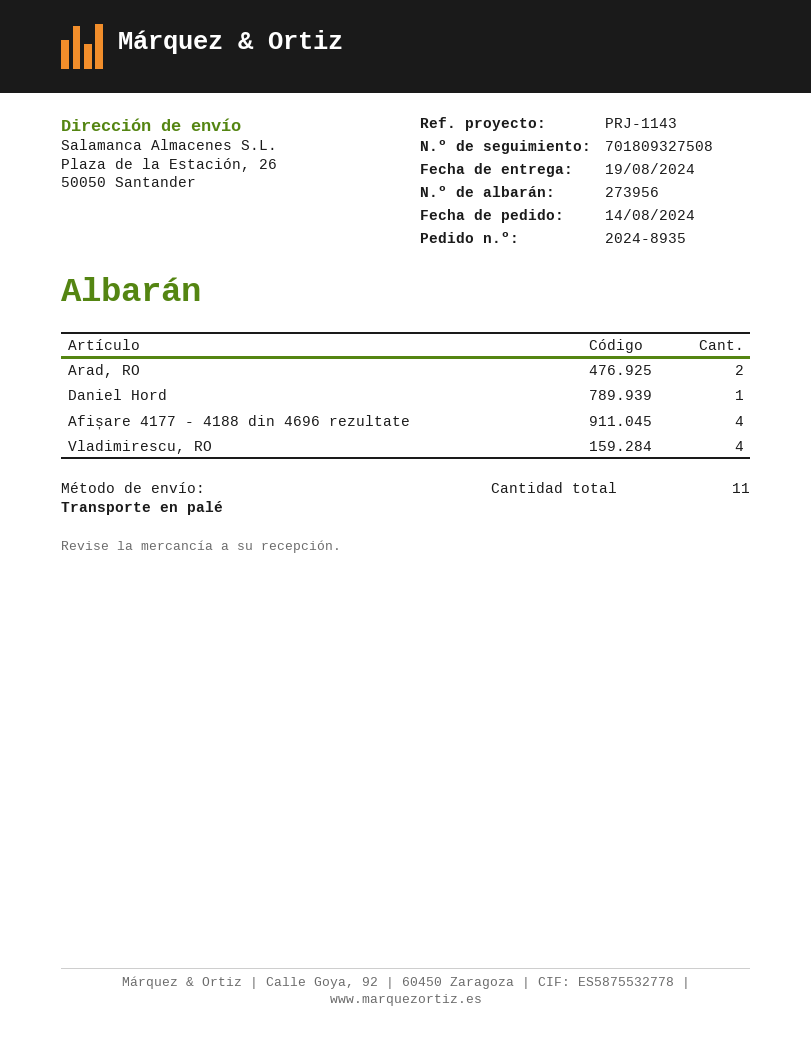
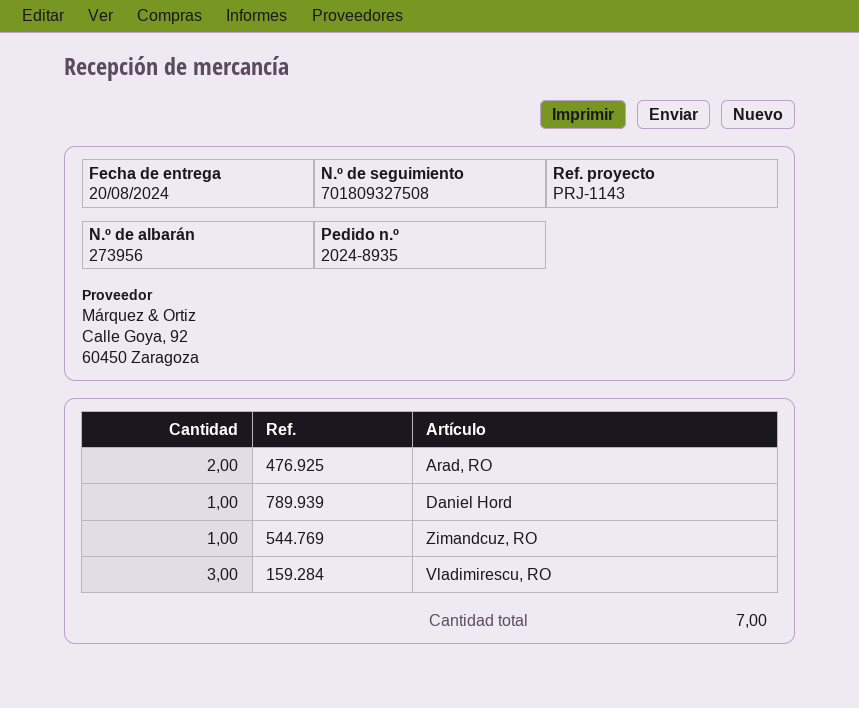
delivery date: 2024-08-19 -> 2024-08-20
Afișare 4177 - 4188 din 4696 rezultate: 4 -> none
Vladimirescu, RO: 4 -> 3
Zimandcuz, RO: none -> 1
total quantity: 11 -> 7

